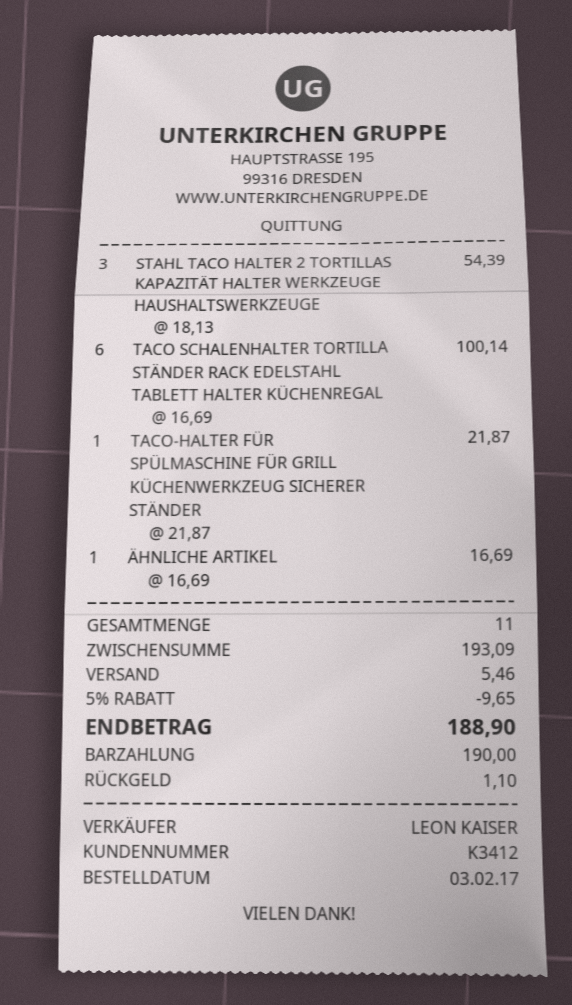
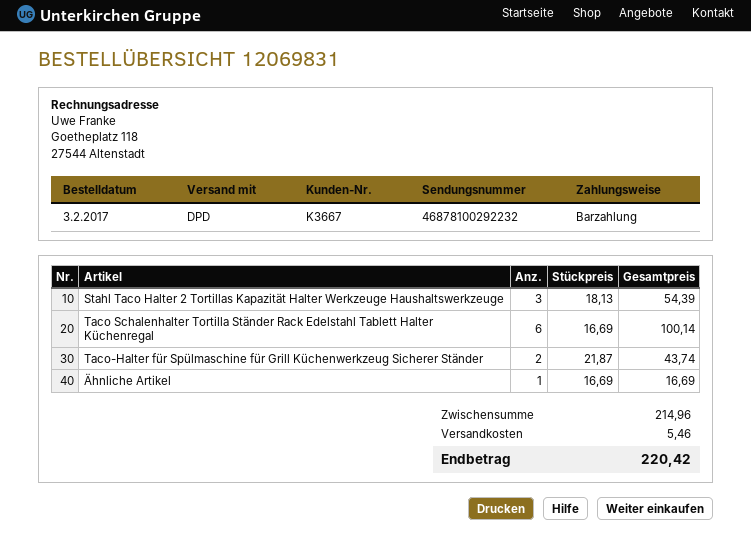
customer number: K3412 -> K3667
TACO-HALTER FÜR SPÜLMASCHINE FÜR GRILL KÜCHENWERKZEUG SICHERER STÄNDER: 1 x 21.87 = 21.87 -> 2 x 21.87 = 43.74
subtotal: 193.09 -> 214.96
discount: 5% = 9.65 -> none
total: 188.90 -> 220.42

